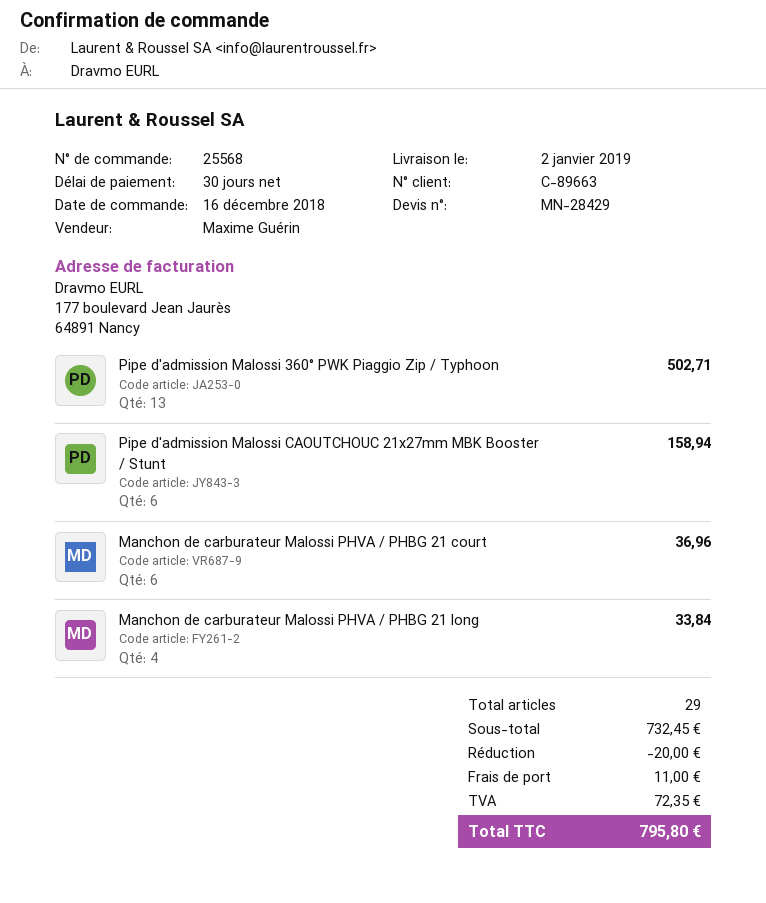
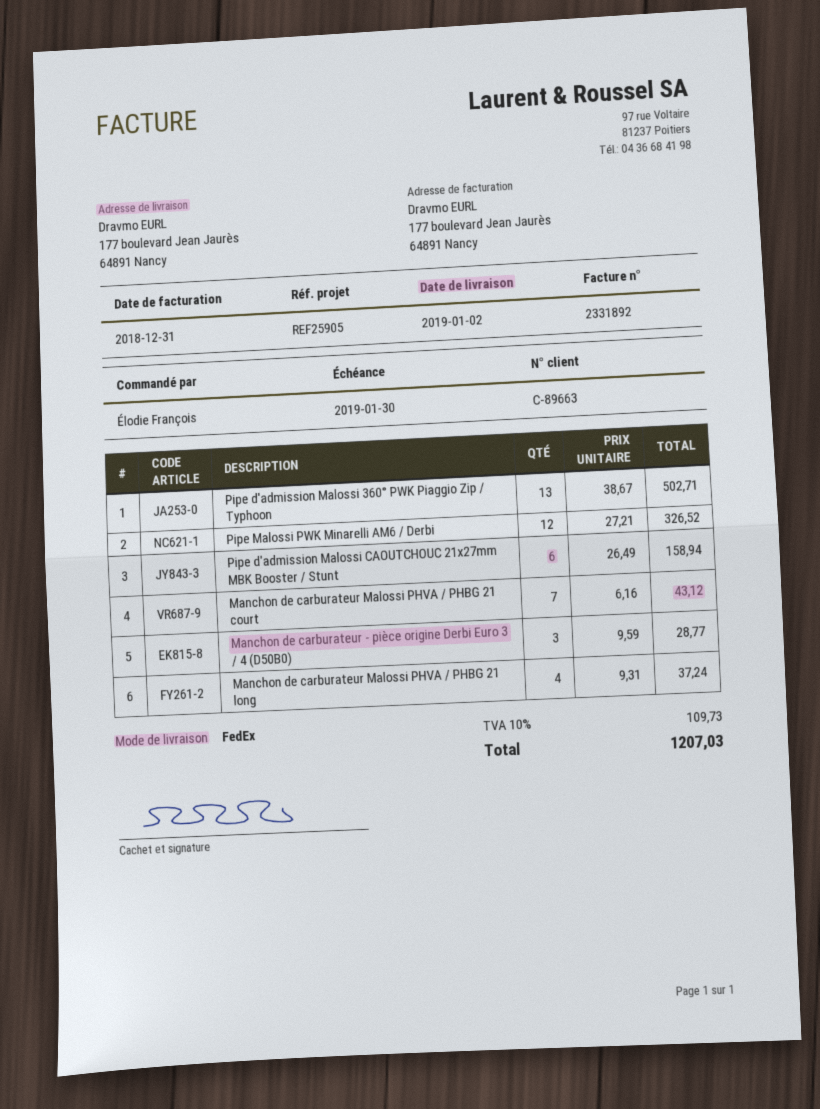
Manchon de carburateur Malossi PHVA / PHBG 21 court: 6 for 36.96 -> 7 for 43.12
Manchon de carburateur Malossi PHVA / PHBG 21 long: 4 for 33.84 -> 4 for 37.24
Pipe Malossi PWK Minarelli AM6 / Derbi: none -> 12 for 326.52
Manchon de carburateur - pièce origine Derbi Euro 3 / 4 (D50B0): none -> 3 for 28.77
discount: 20.00 -> none
shipping: 11.00 -> none
tax: 72.35 -> 109.73
total: 795.80 -> 1207.03

